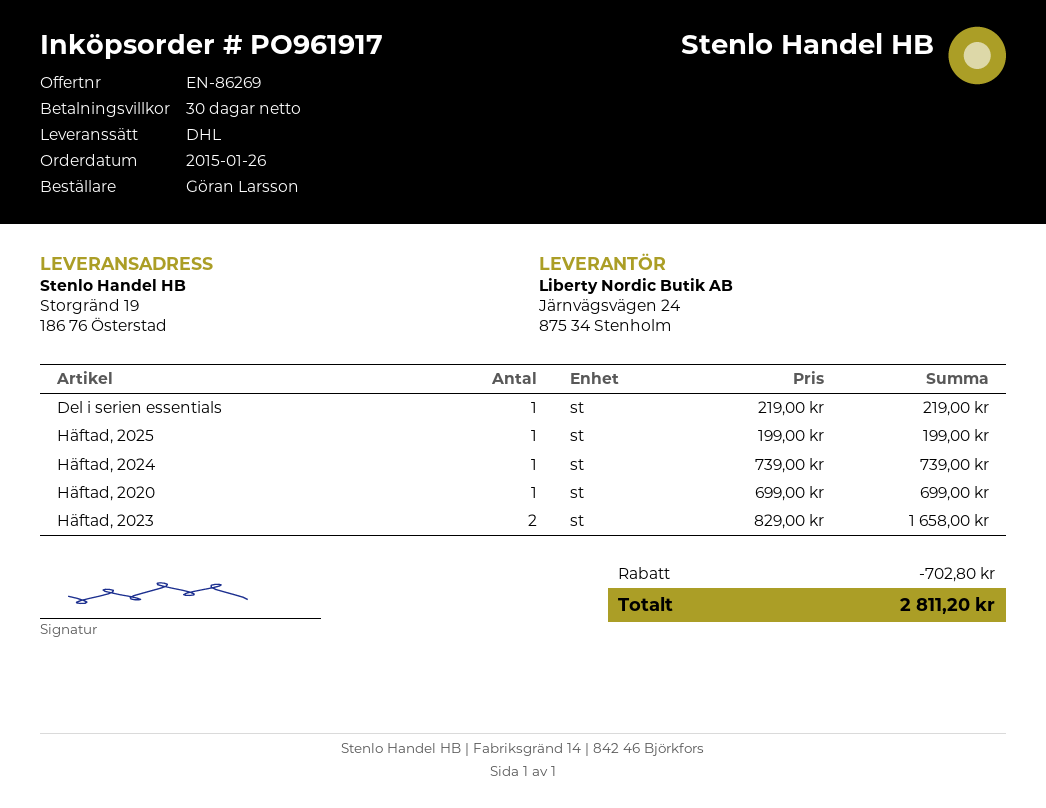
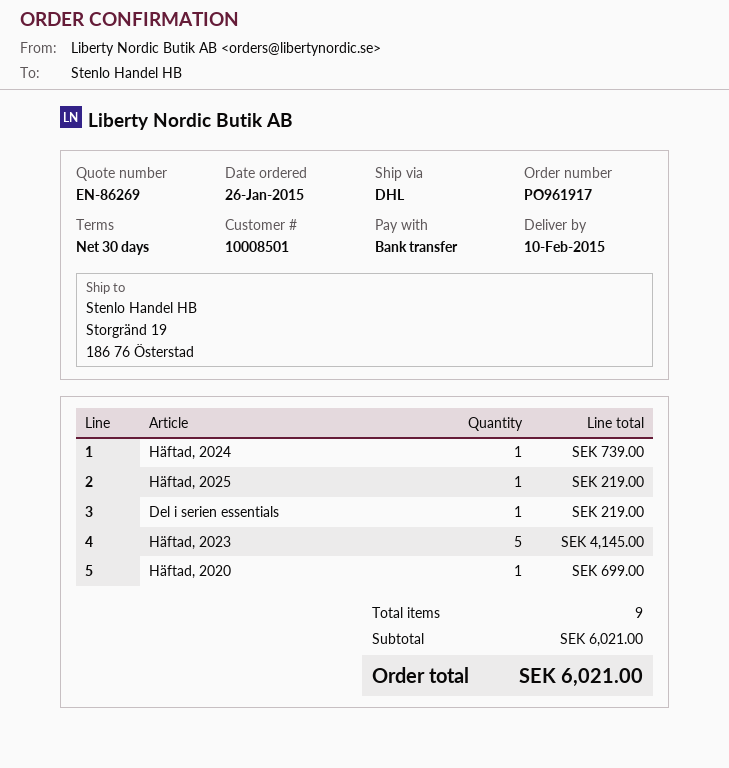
Häftad, 2025: 1 for 199.00 -> 1 for 219.00
Häftad, 2023: 2 for 1658.00 -> 5 for 4145.00
discount: 702.80 -> none
total: 2811.20 -> 6021.00

